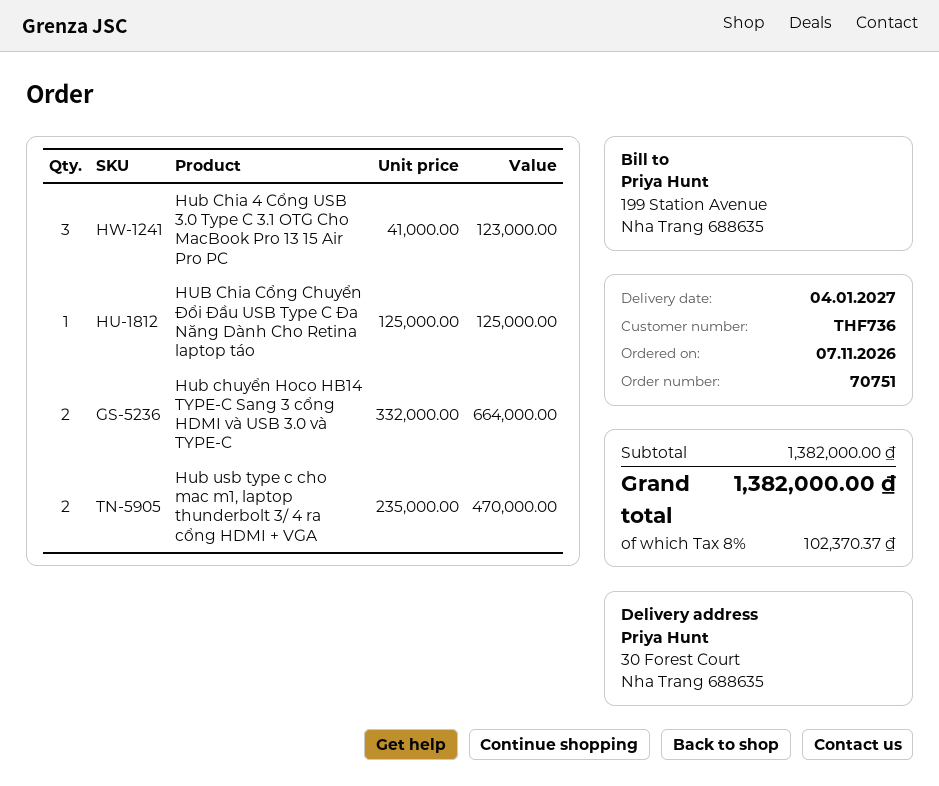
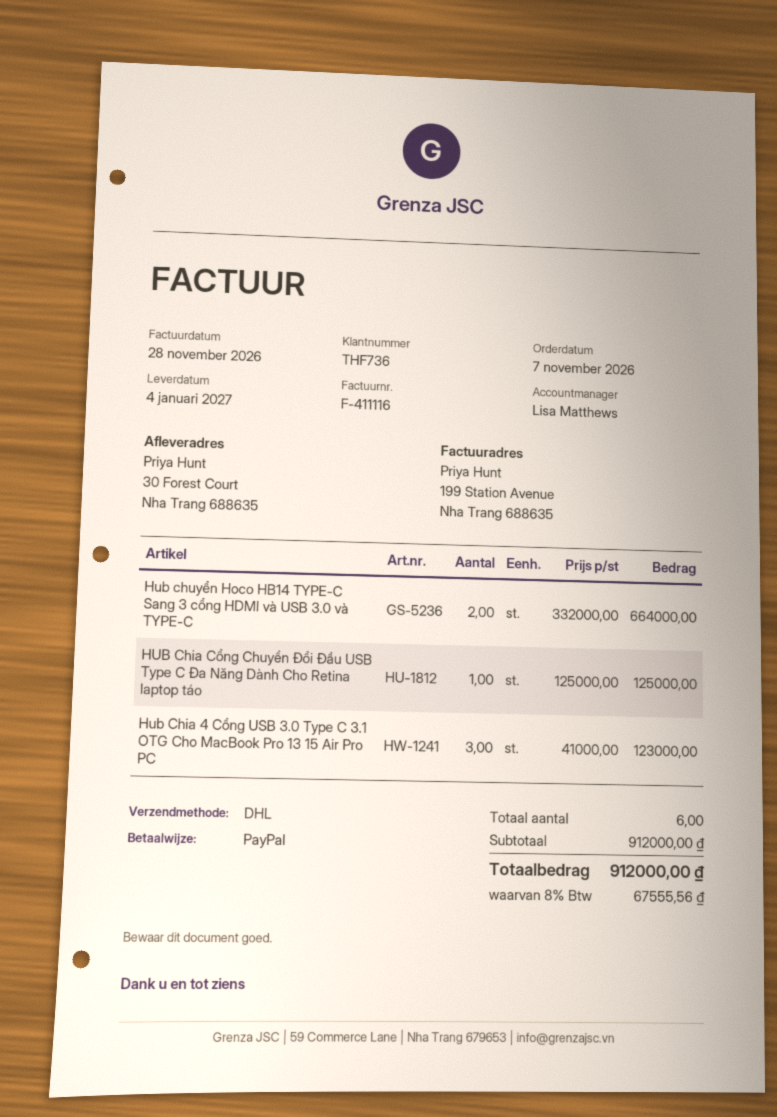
Hub usb type c cho mac m1, laptop thunderbolt 3/ 4 ra cổng HDMI + VGA: 2 x 235000.00 = 470000.00 -> none
subtotal: 1382000.00 -> 912000.00
tax: 8% = 102370.37 -> 8% = 67555.56
total: 1382000.00 -> 912000.00

